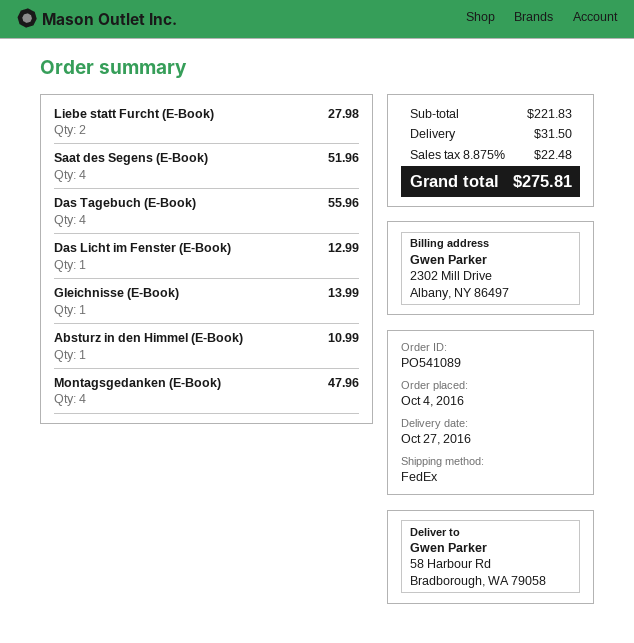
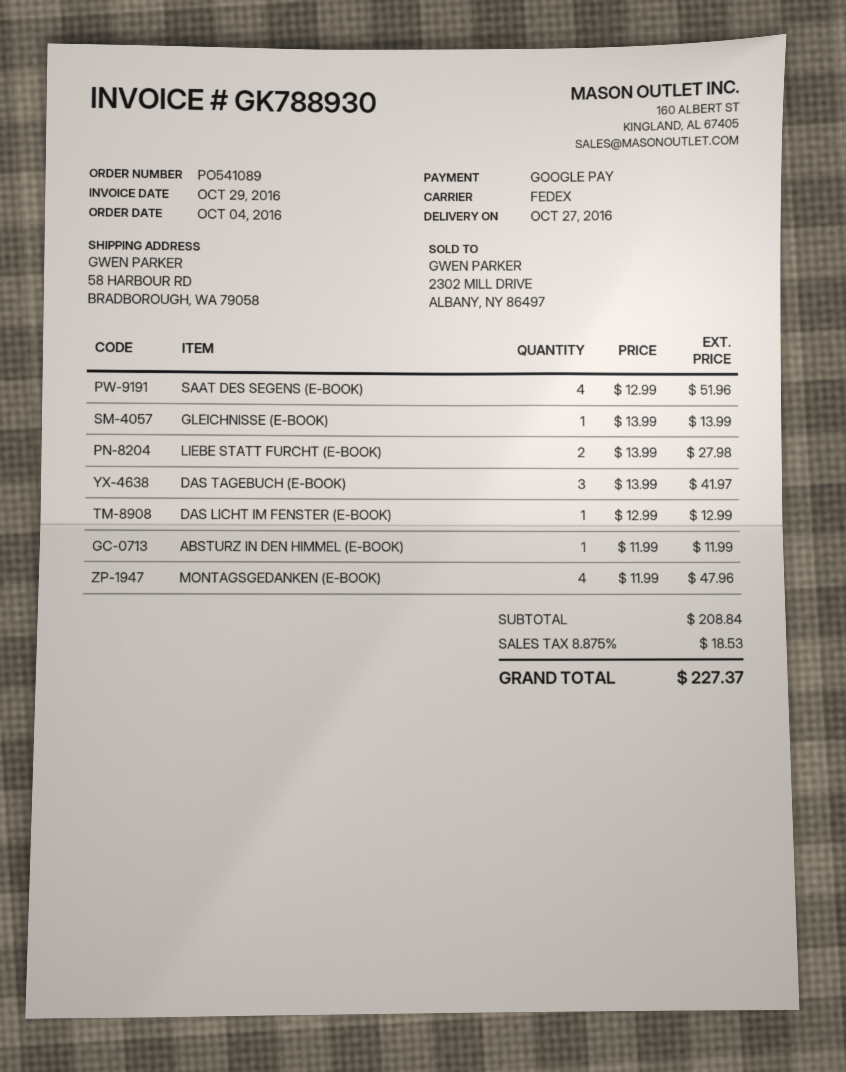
Das Tagebuch (E-Book): 4 for 55.96 -> 3 for 41.97
Absturz in den Himmel (E-Book): 1 for 10.99 -> 1 for 11.99
subtotal: 221.83 -> 208.84
shipping: 31.50 -> none
tax: 8.875% = 22.48 -> 8.875% = 18.53
total: 275.81 -> 227.37

